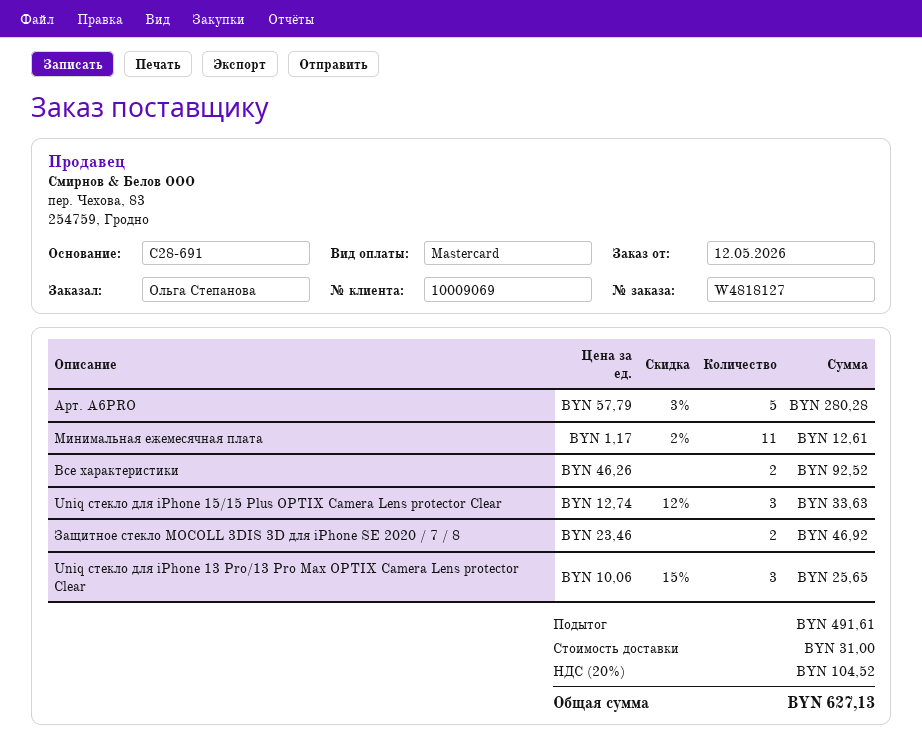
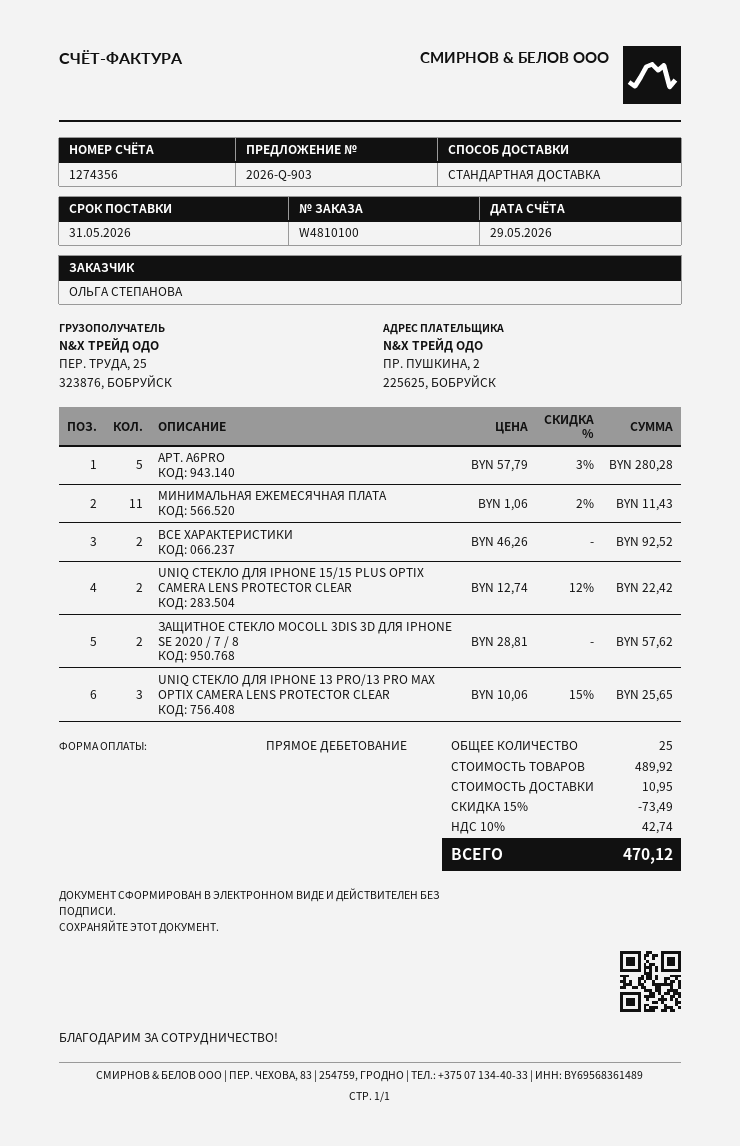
order number: W4818127 -> W4810100
payment method: Mastercard -> direct debit
Минимальная ежемесячная плата: 11 x 1.17 - 2% = 12.61 -> 11 x 1.06 - 2% = 11.43
Uniq стекло для iPhone 15/15 Plus OPTIX Camera Lens protector Clear: 3 x 12.74 - 12% = 33.63 -> 2 x 12.74 - 12% = 22.42
Защитное стекло MOCOLL 3DIS 3D для iPhone SE 2020 / 7 / 8: 2 x 23.46 = 46.92 -> 2 x 28.81 = 57.62
subtotal: 491.61 -> 489.92
discount: none -> 15% = 73.49
shipping: 31.00 -> 10.95
tax: 20% = 104.52 -> 10% = 42.74
total: 627.13 -> 470.12

